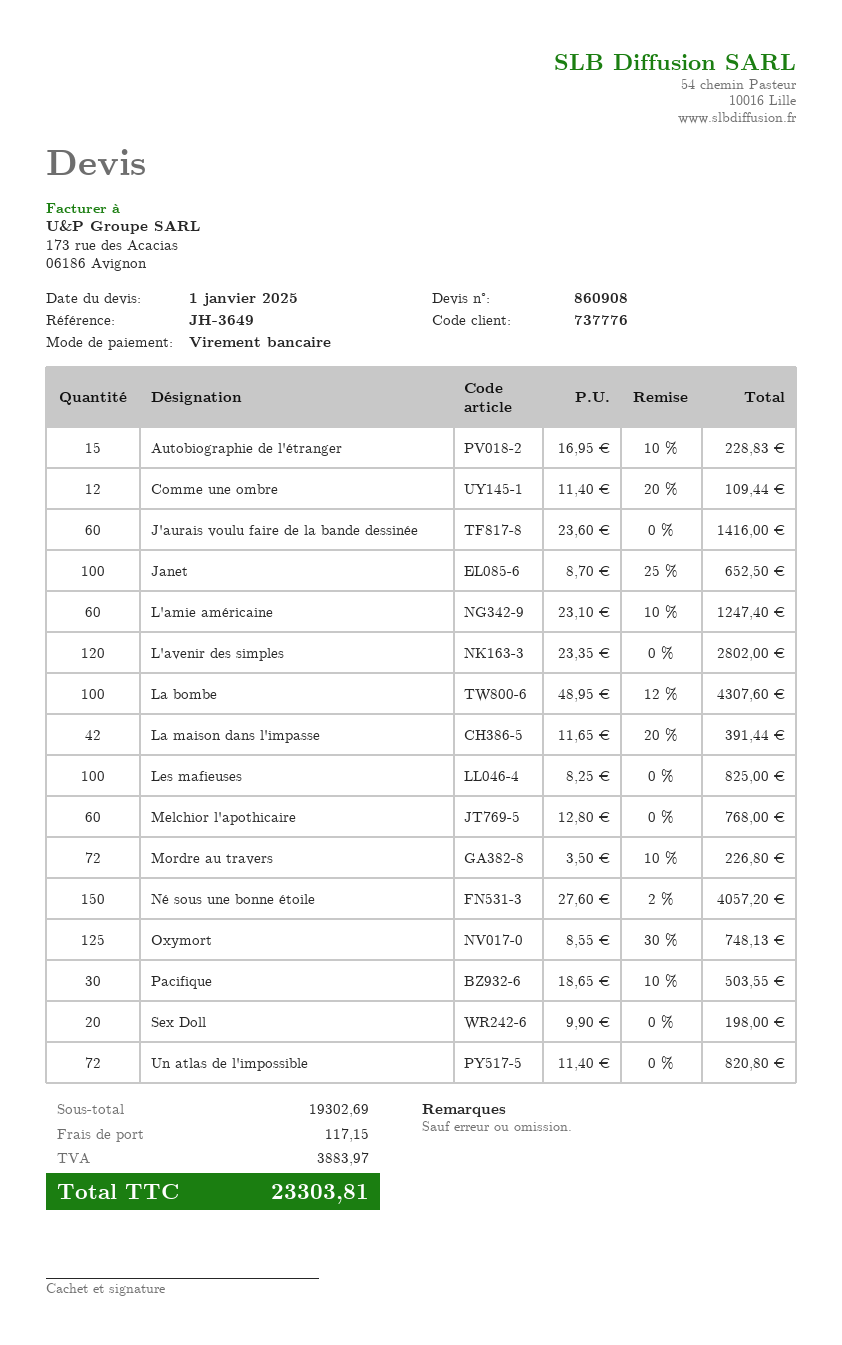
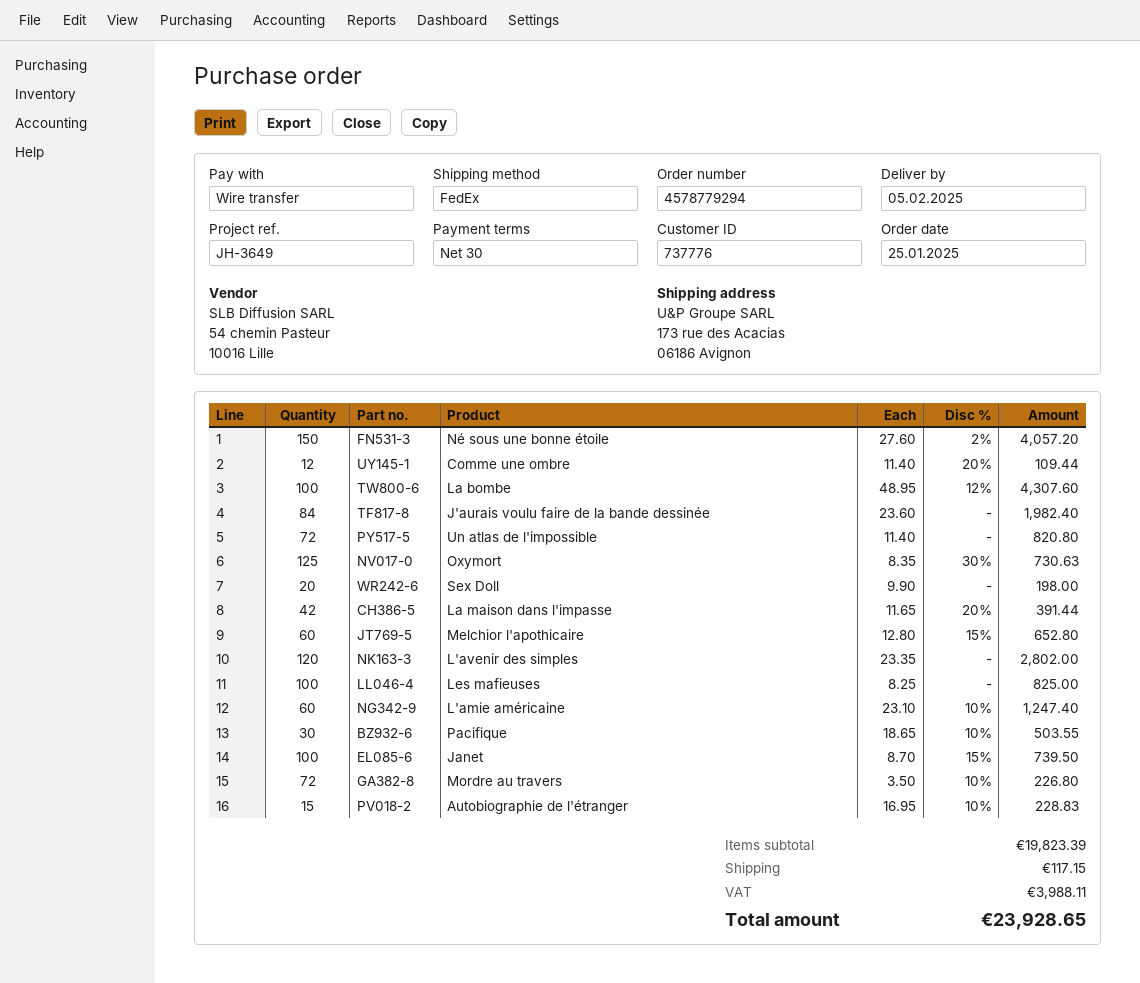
J'aurais voulu faire de la bande dessinée: 60 x 23.60 = 1416.00 -> 84 x 23.60 = 1982.40
Janet: 100 x 8.70 - 25% = 652.50 -> 100 x 8.70 - 15% = 739.50
Melchior l'apothicaire: 60 x 12.80 = 768.00 -> 60 x 12.80 - 15% = 652.80
Oxymort: 125 x 8.55 - 30% = 748.13 -> 125 x 8.35 - 30% = 730.63
subtotal: 19302.69 -> 19823.39
tax: 3883.97 -> 3988.11
total: 23303.81 -> 23928.65

